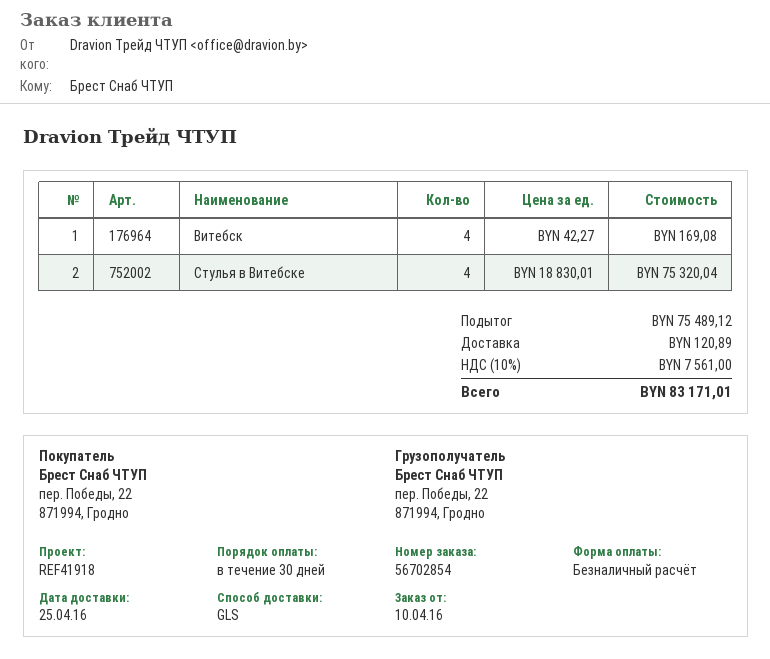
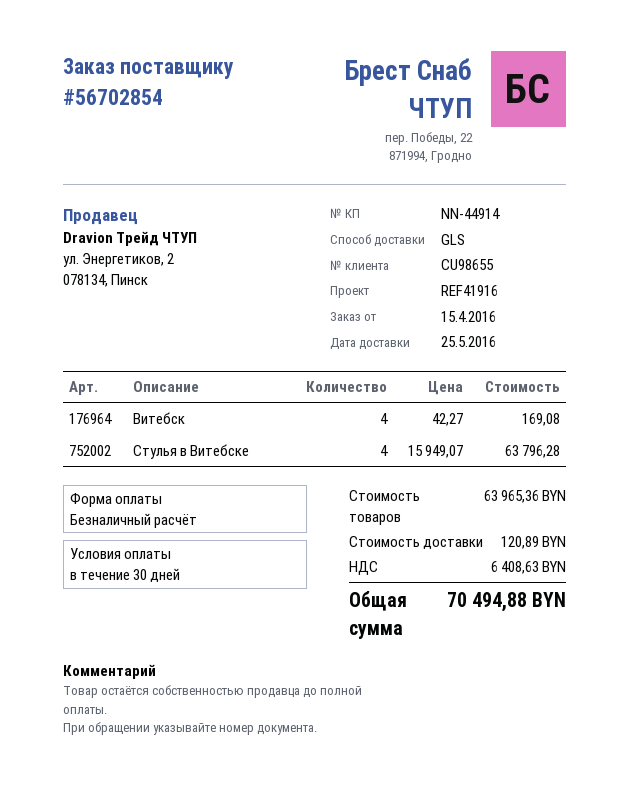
order date: 2016-04-10 -> 2016-04-15
delivery date: 2016-04-25 -> 2016-05-25
reference: REF41918 -> REF41916
Стулья в Витебске: 4 x 18830.01 = 75320.04 -> 4 x 15949.07 = 63796.28
subtotal: 75489.12 -> 63965.36
tax: 7561.00 -> 6408.63
total: 83171.01 -> 70494.88

